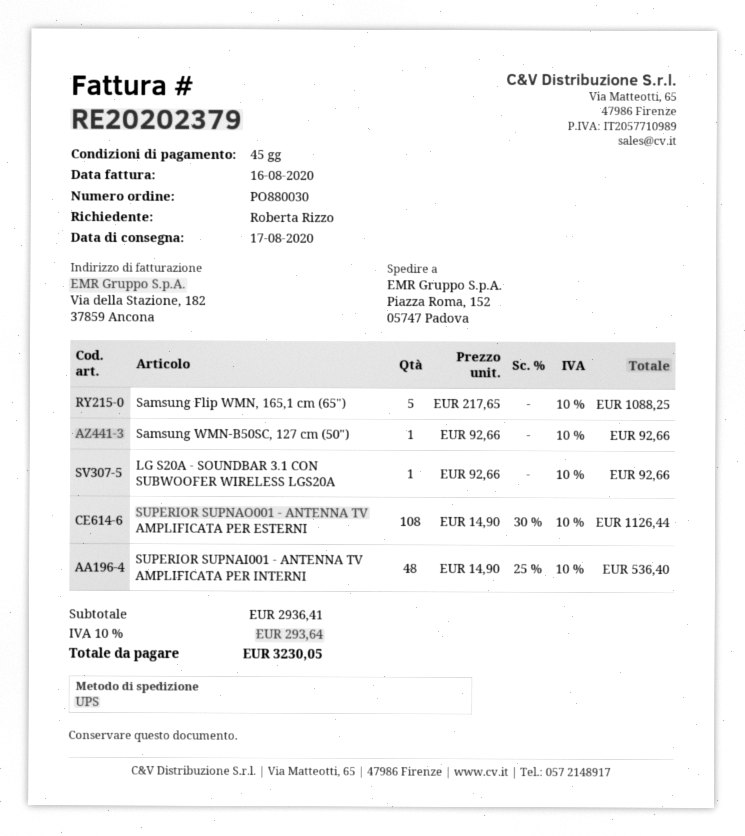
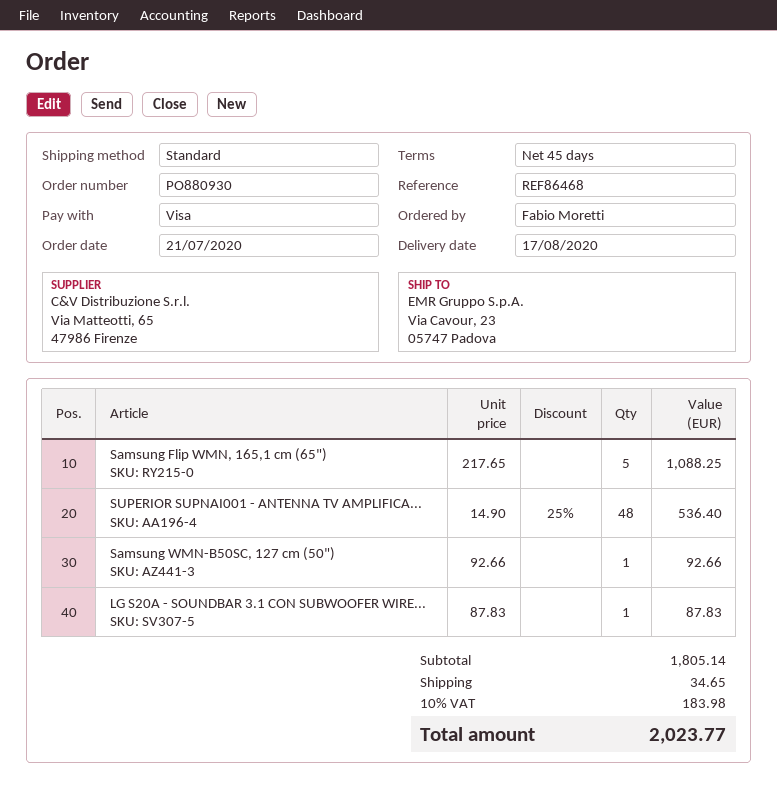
order number: PO880030 -> PO880930
ordered by: Roberta Rizzo -> Fabio Moretti
shipping method: UPS -> standard
ship to: Piazza Roma, 152, 05747 Padova -> Via Cavour, 23, 05747 Padova
LG S20A - SOUNDBAR 3.1 CON SUBWOOFER WIRELESS LGS20A: 1 x 92.66 = 92.66 -> 1 x 87.83 = 87.83
SUPERIOR SUPNAO001 - ANTENNA TV AMPLIFICATA PER ESTERNI: 108 x 14.90 - 30% = 1126.44 -> none
subtotal: 2936.41 -> 1805.14
shipping: none -> 34.65
tax: 10% = 293.64 -> 10% = 183.98
total: 3230.05 -> 2023.77

